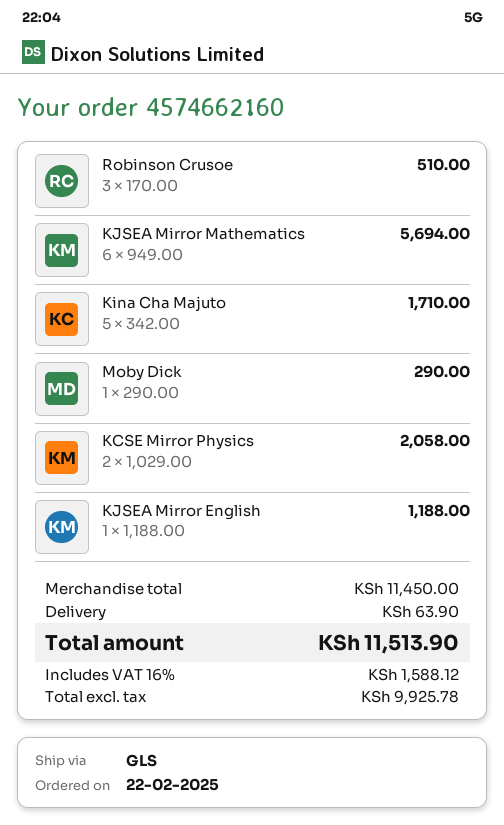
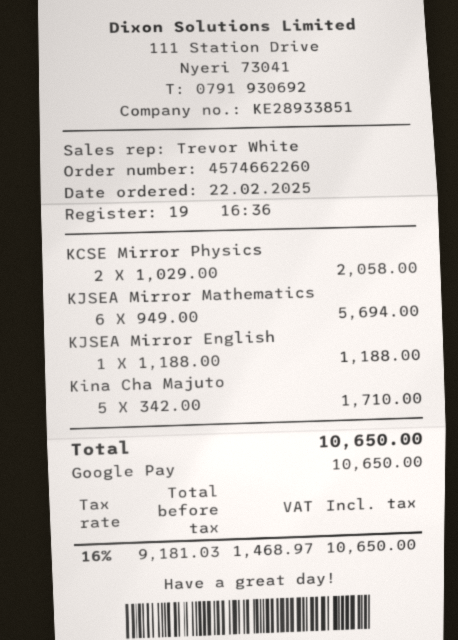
order number: 4574662160 -> 4574662260
Robinson Crusoe: 3 x 170.00 = 510.00 -> none
Moby Dick: 1 x 290.00 = 290.00 -> none
shipping: 63.90 -> none
net: 9925.78 -> 9181.03
tax: 16% = 1588.12 -> 16% = 1468.97
total: 11513.90 -> 10650.00

